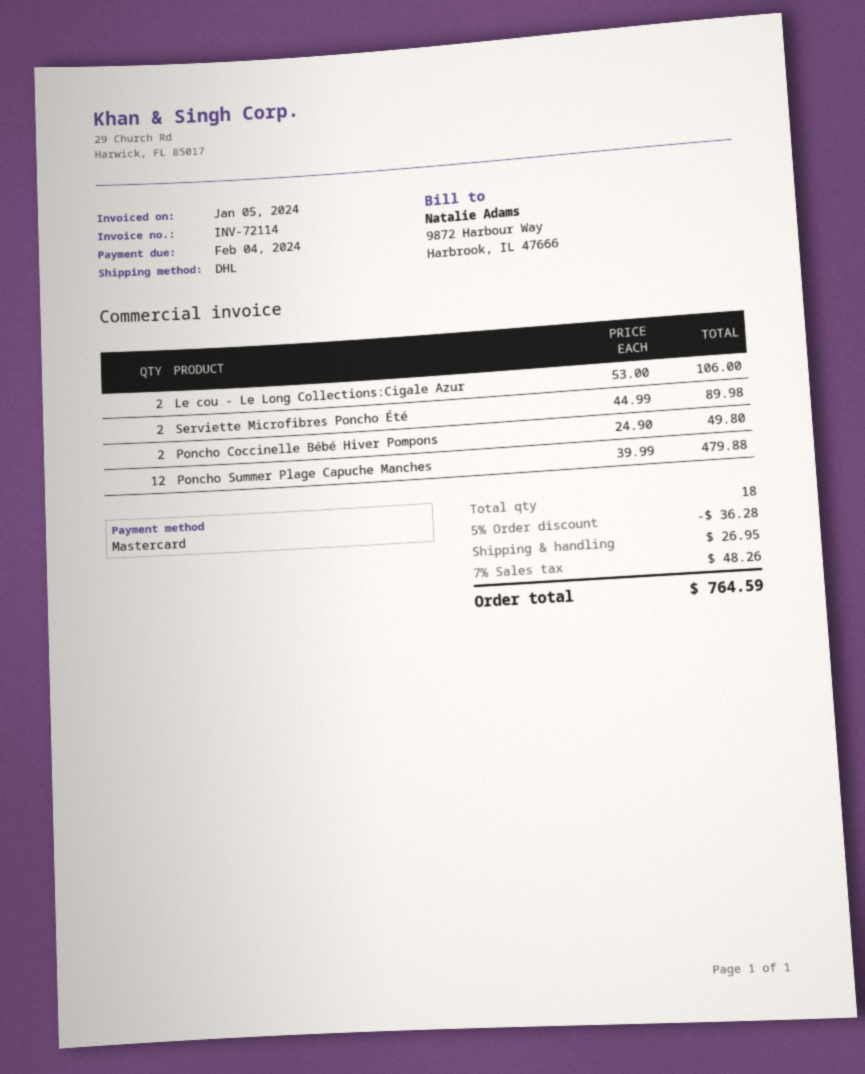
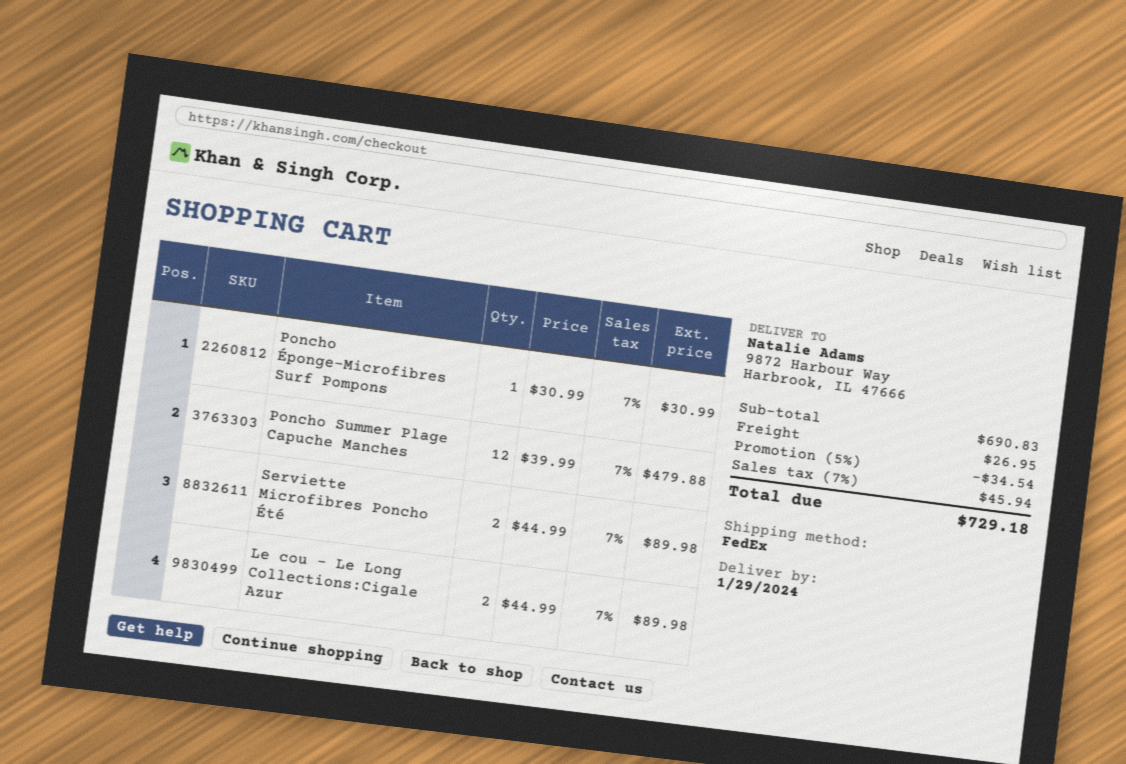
shipping method: DHL -> FedEx
Le cou - Le Long Collections:Cigale Azur: 2 x 53.00 = 106.00 -> 2 x 44.99 = 89.98
Poncho Coccinelle Bébé Hiver Pompons: 2 x 24.90 = 49.80 -> none
Poncho Éponge-Microfibres Surf Pompons: none -> 1 x 30.99 = 30.99
discount: 5% = 36.28 -> 5% = 34.54
tax: 7% = 48.26 -> 7% = 45.94
total: 764.59 -> 729.18

